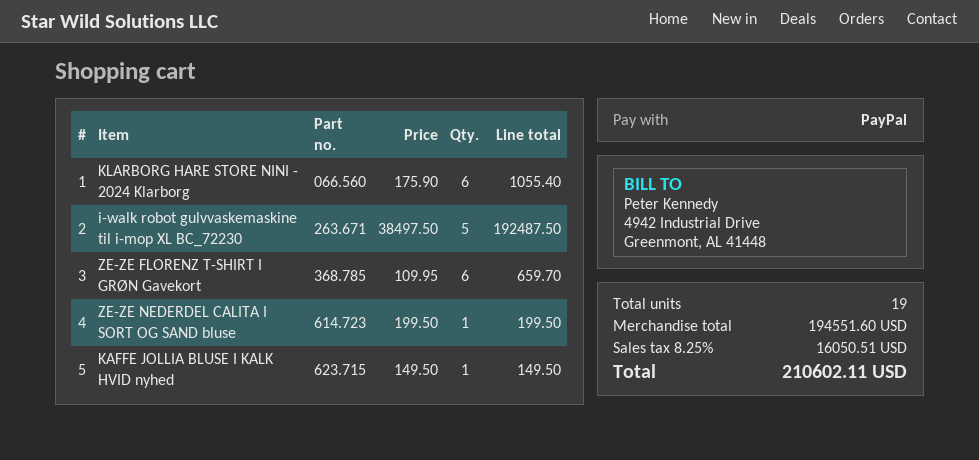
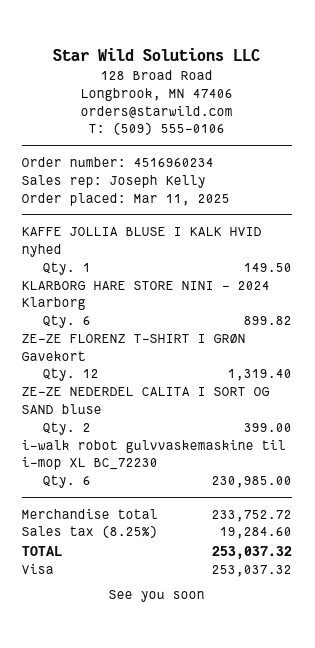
payment method: PayPal -> Visa
KLARBORG HARE STORE NINI - 2024 Klarborg: 6 for 1055.40 -> 6 for 899.82
i-walk robot gulvvaskemaskine til i-mop XL BC_72230: 5 for 192487.50 -> 6 for 230985.00
ZE-ZE FLORENZ T-SHIRT I GRØN Gavekort: 6 for 659.70 -> 12 for 1319.40
ZE-ZE NEDERDEL CALITA I SORT OG SAND bluse: 1 for 199.50 -> 2 for 399.00
subtotal: 194551.60 -> 233752.72
tax: 8.25% = 16050.51 -> 8.25% = 19284.60
total: 210602.11 -> 253037.32

